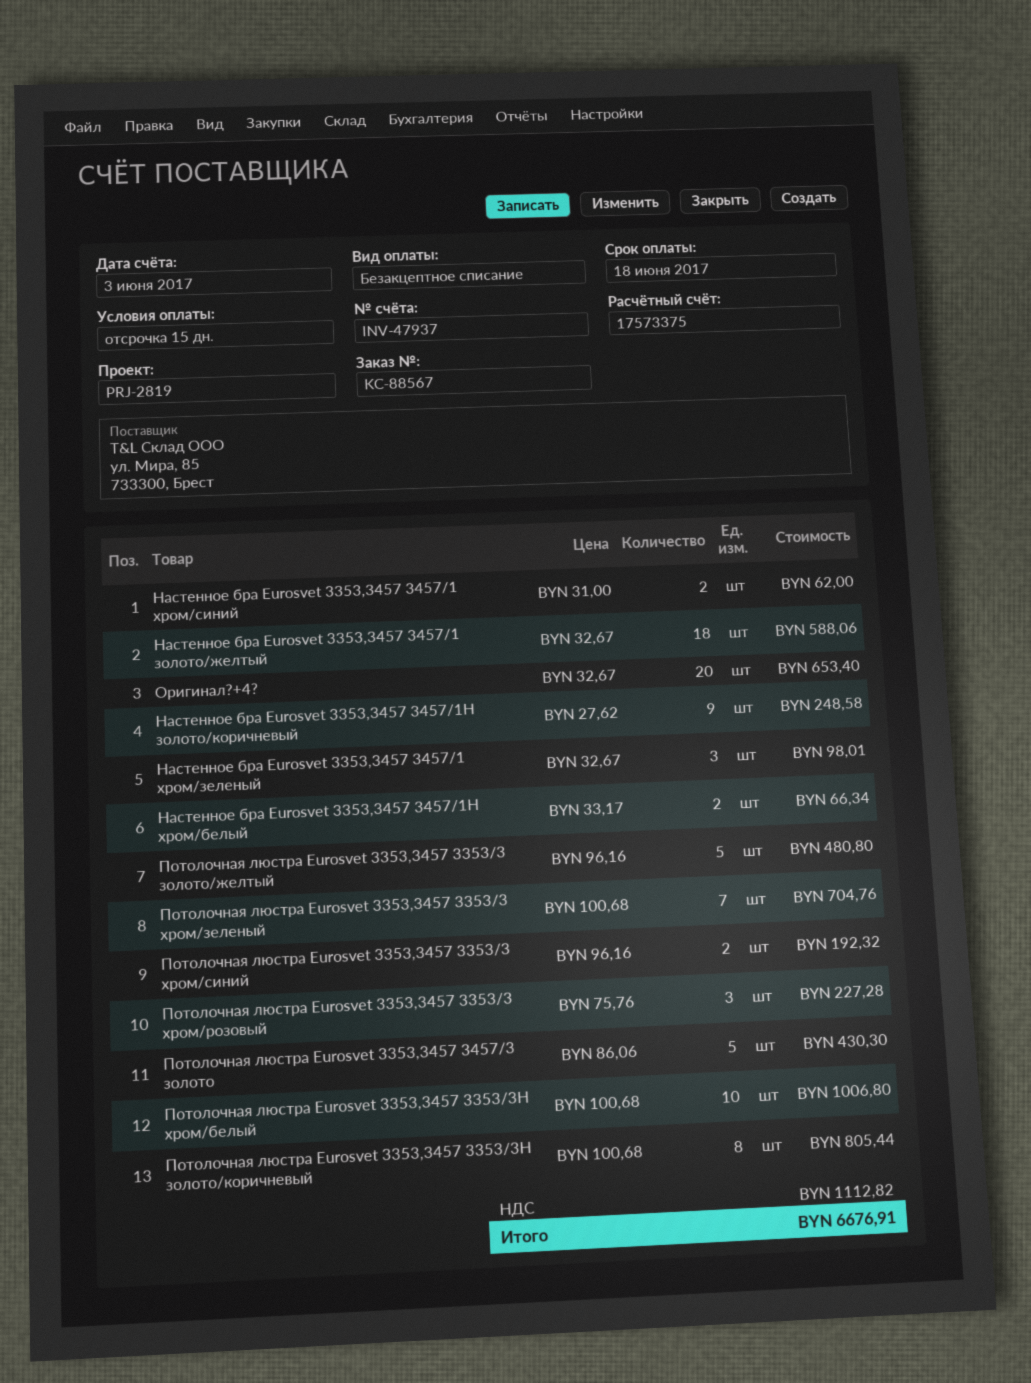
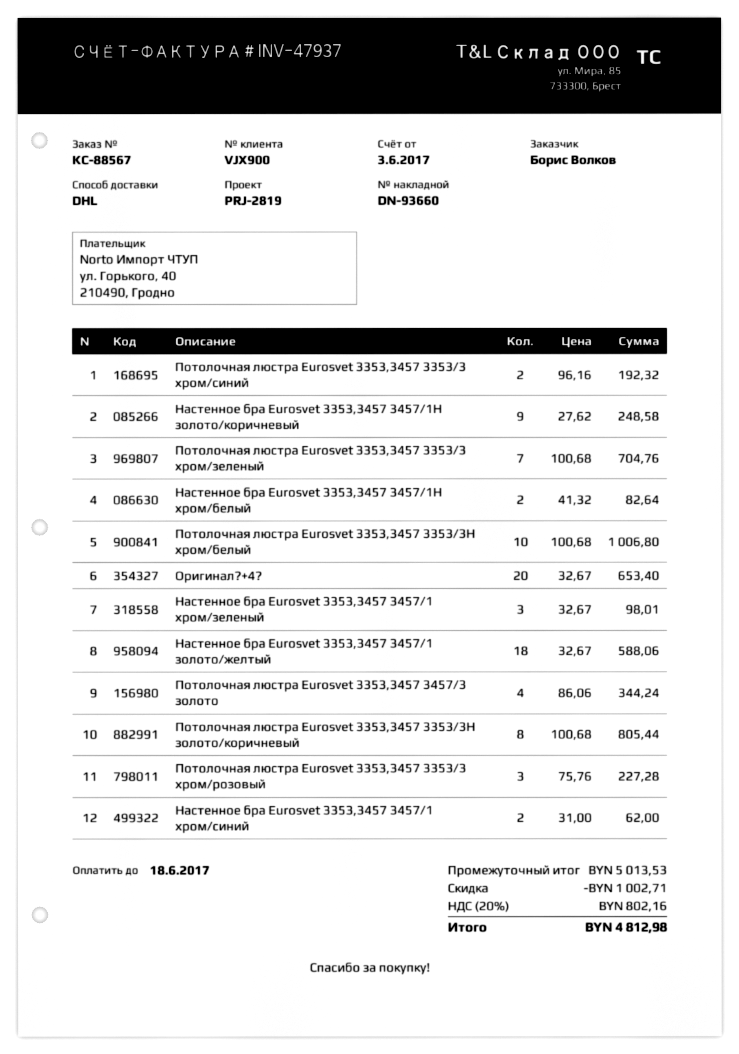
Настенное бра Eurosvet 3353,3457 3457/1H хром/белый: 2 x 33.17 = 66.34 -> 2 x 41.32 = 82.64
Потолочная люстра Eurosvet 3353,3457 3353/3 золото/желтый: 5 x 96.16 = 480.80 -> none
Потолочная люстра Eurosvet 3353,3457 3457/3 золото: 5 x 86.06 = 430.30 -> 4 x 86.06 = 344.24
discount: none -> 1002.71
tax: 1112.82 -> 802.16
total: 6676.91 -> 4812.98

